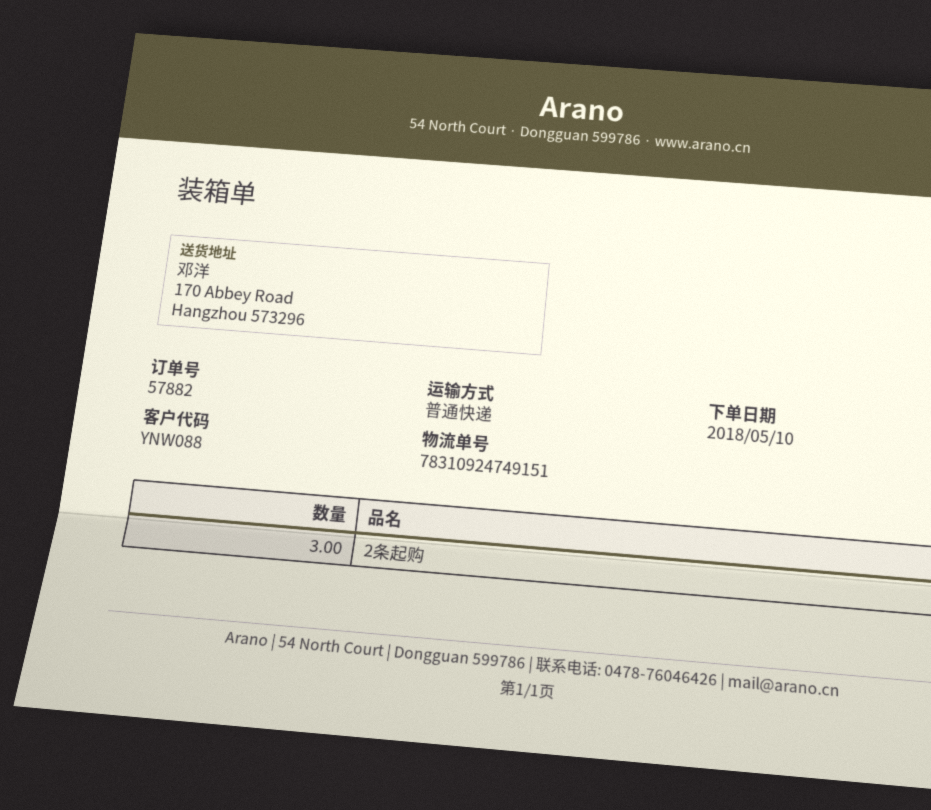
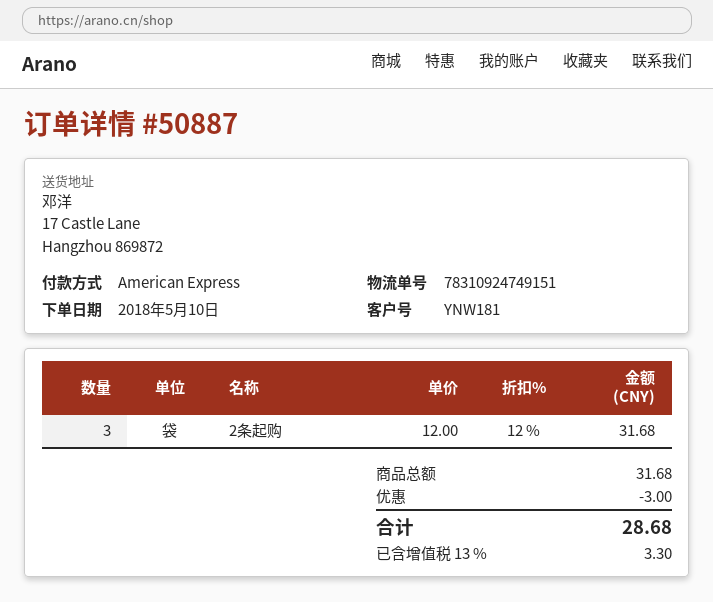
order number: 57882 -> 50887
customer number: YNW088 -> YNW181
ship to: 170 Abbey Road, Hangzhou 573296 -> 17 Castle Lane, Hangzhou 869872

